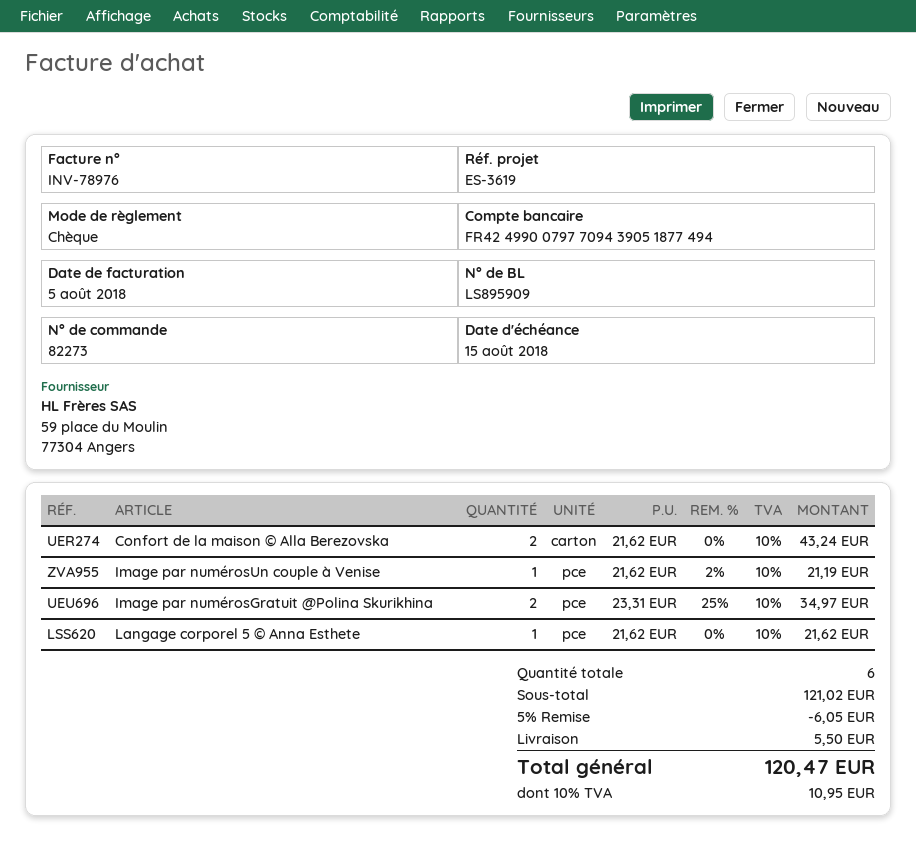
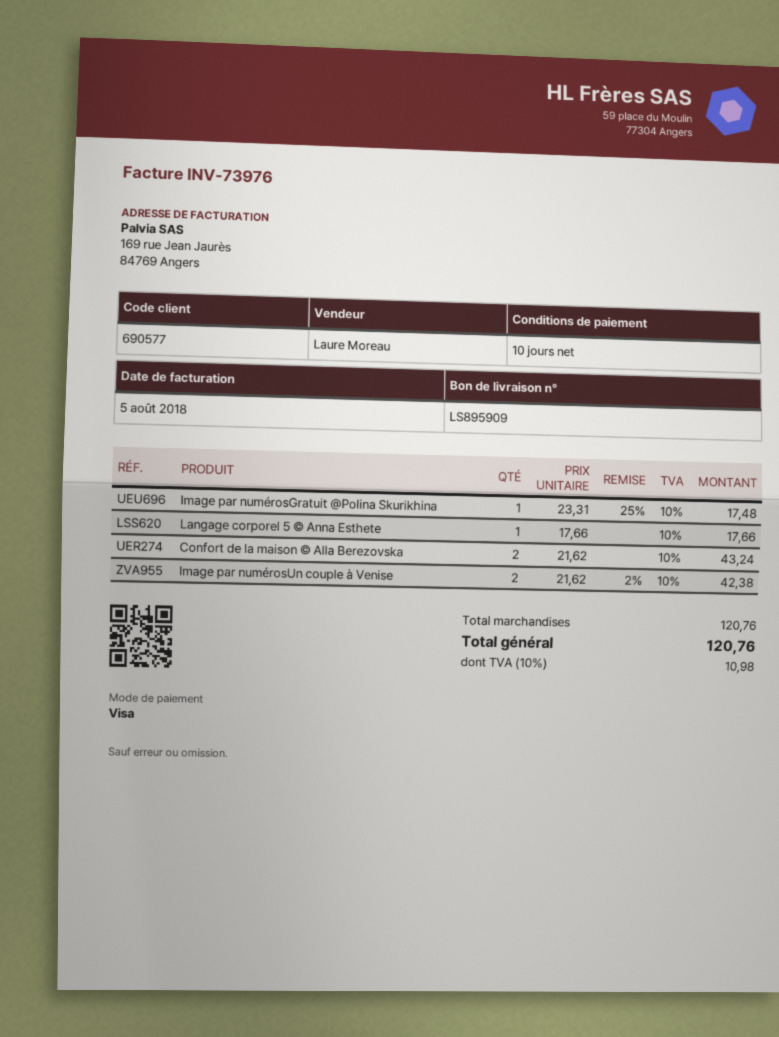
invoice number: INV-78976 -> INV-73976
payment method: cheque -> Visa
Image par numérosUn couple à Venise: 1 x 21.62 - 2% = 21.19 -> 2 x 21.62 - 2% = 42.38
Image par numérosGratuit @Polina Skurikhina: 2 x 23.31 - 25% = 34.97 -> 1 x 23.31 - 25% = 17.48
Langage corporel 5 © Anna Esthete: 1 x 21.62 = 21.62 -> 1 x 17.66 = 17.66
subtotal: 121.02 -> 120.76
discount: 5% = 6.05 -> none
shipping: 5.50 -> none
tax: 10% = 10.95 -> 10% = 10.98
total: 120.47 -> 120.76

